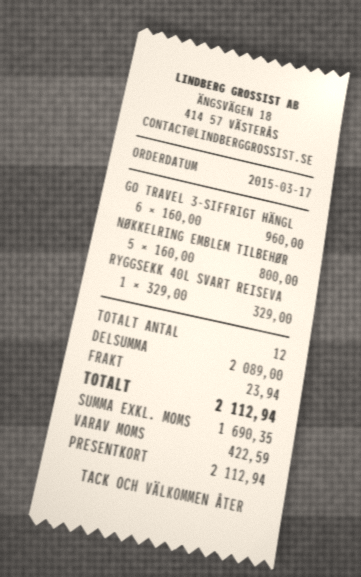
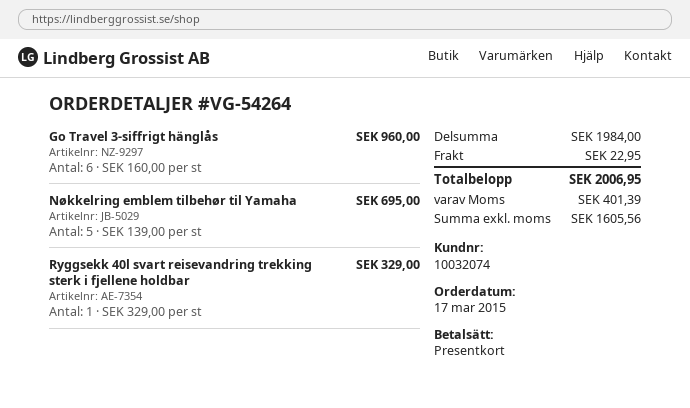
NØKKELRING EMBLEM TILBEHØR: 5 x 160.00 = 800.00 -> 5 x 139.00 = 695.00
subtotal: 2089.00 -> 1984.00
shipping: 23.94 -> 22.95
net: 1690.35 -> 1605.56
tax: 422.59 -> 401.39
total: 2112.94 -> 2006.95

